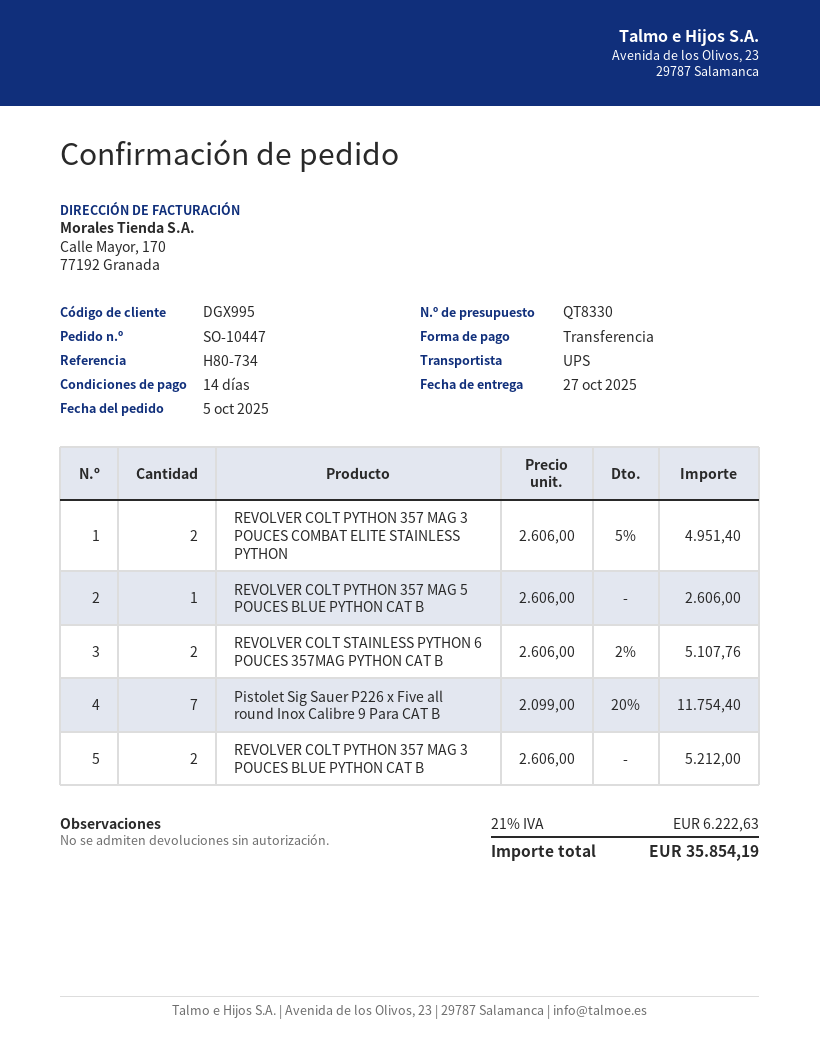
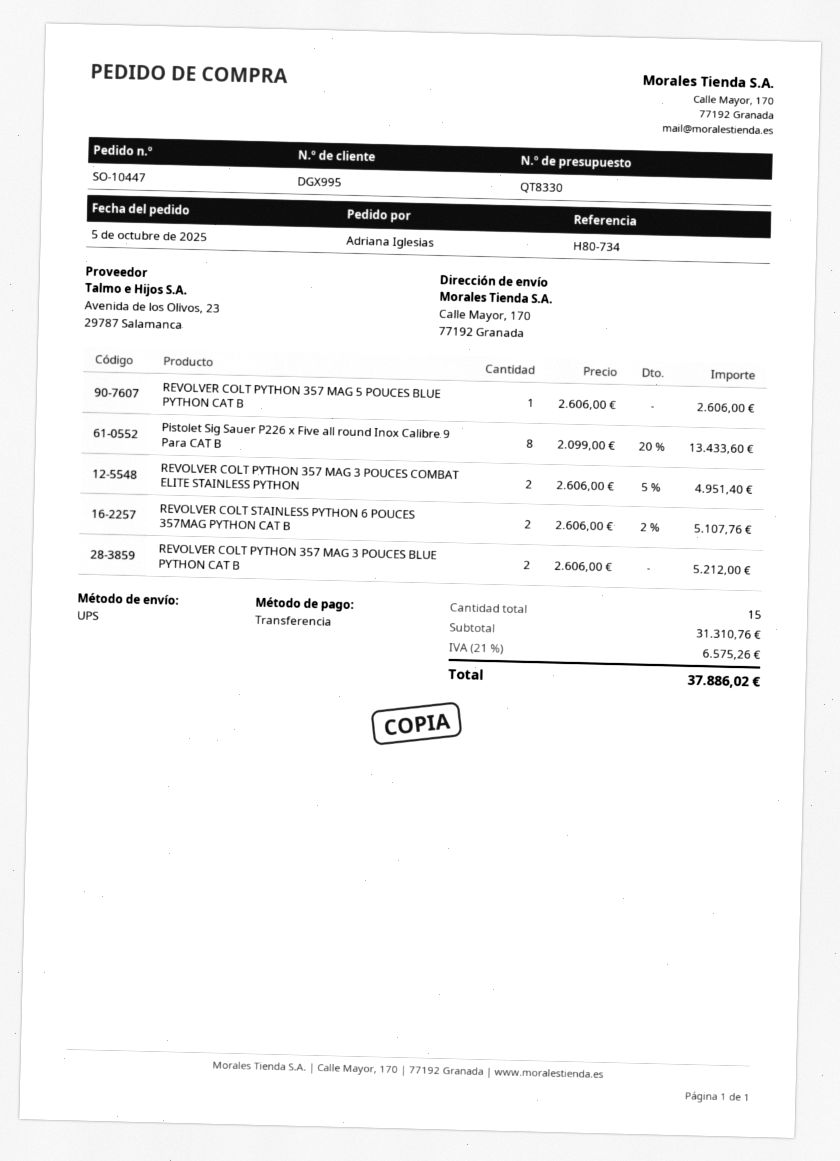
Pistolet Sig Sauer P226 x Five all round Inox Calibre 9 Para CAT B: 7 x 2099.00 - 20% = 11754.40 -> 8 x 2099.00 - 20% = 13433.60
tax: 21% = 6222.63 -> 21% = 6575.26
total: 35854.19 -> 37886.02

